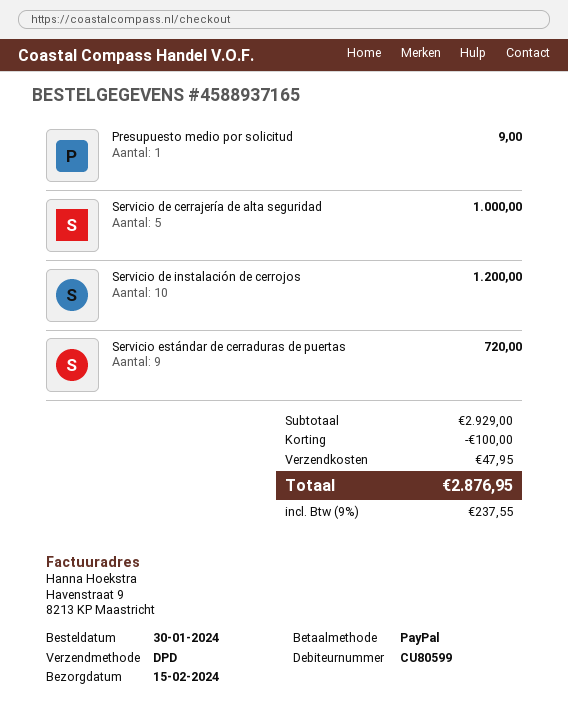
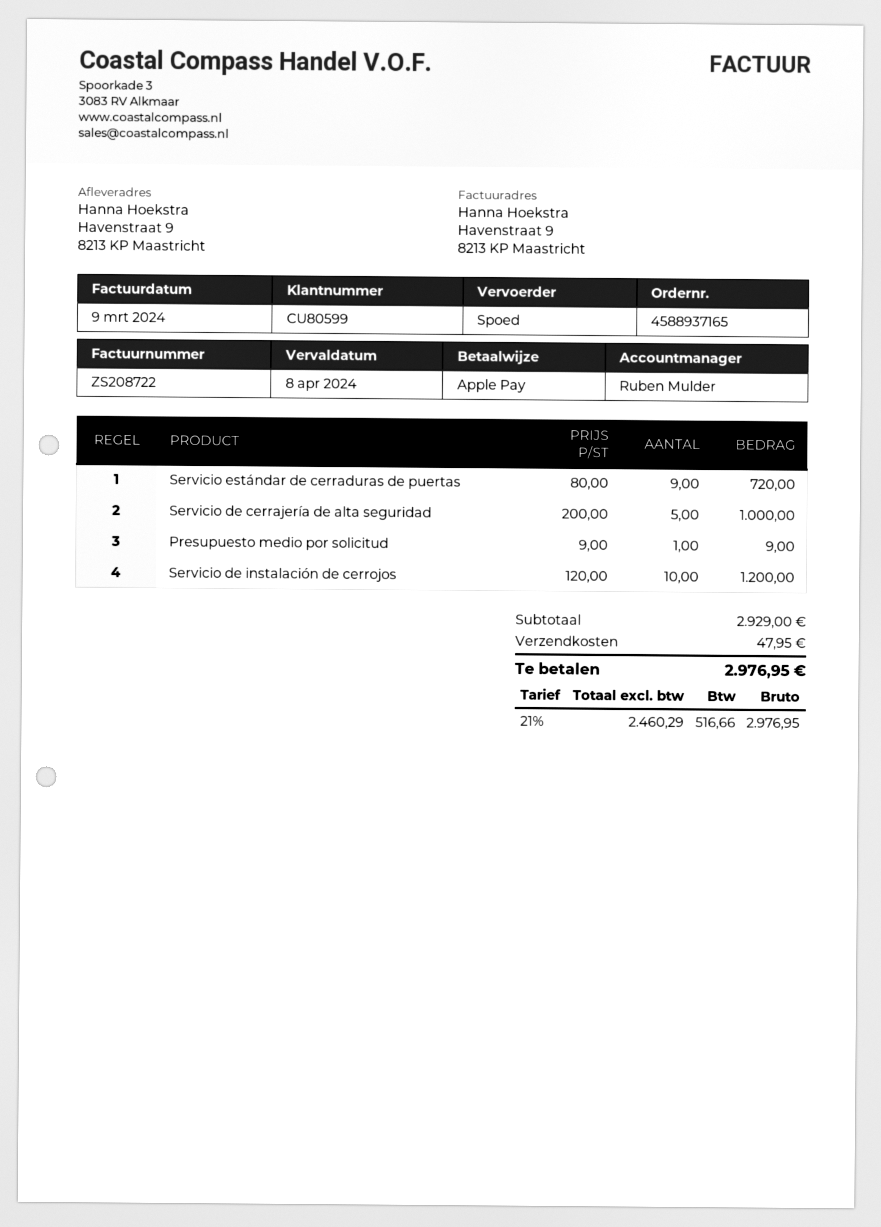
payment method: PayPal -> Apple Pay
shipping method: DPD -> express
discount: 100.00 -> none
tax: 9% = 237.55 -> 21% = 516.66
total: 2876.95 -> 2976.95

